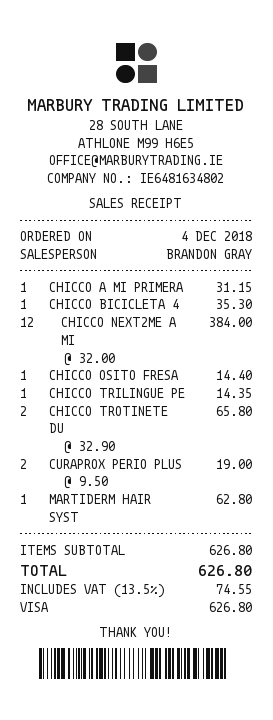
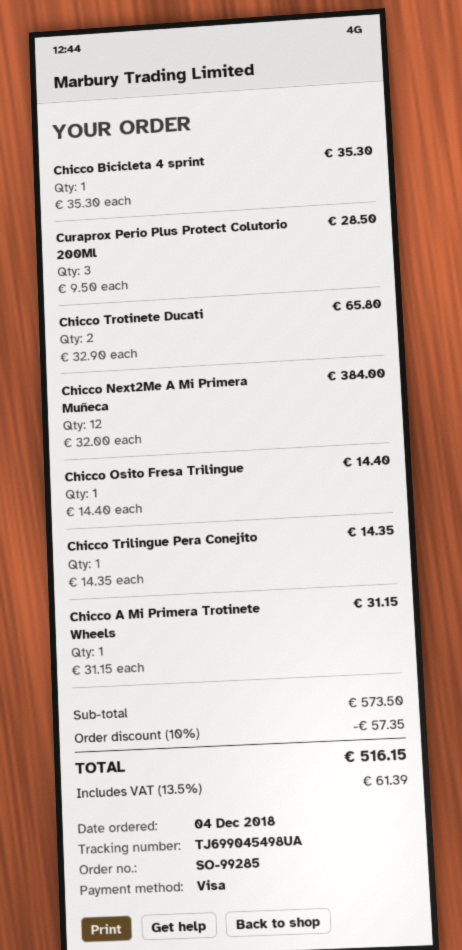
CURAPROX PERIO PLUS: 2 x 9.50 = 19.00 -> 3 x 9.50 = 28.50
MARTIDERM HAIR SYST: 1 x 62.80 = 62.80 -> none
subtotal: 626.80 -> 573.50
discount: none -> 10% = 57.35
tax: 13.5% = 74.55 -> 13.5% = 61.39
total: 626.80 -> 516.15

